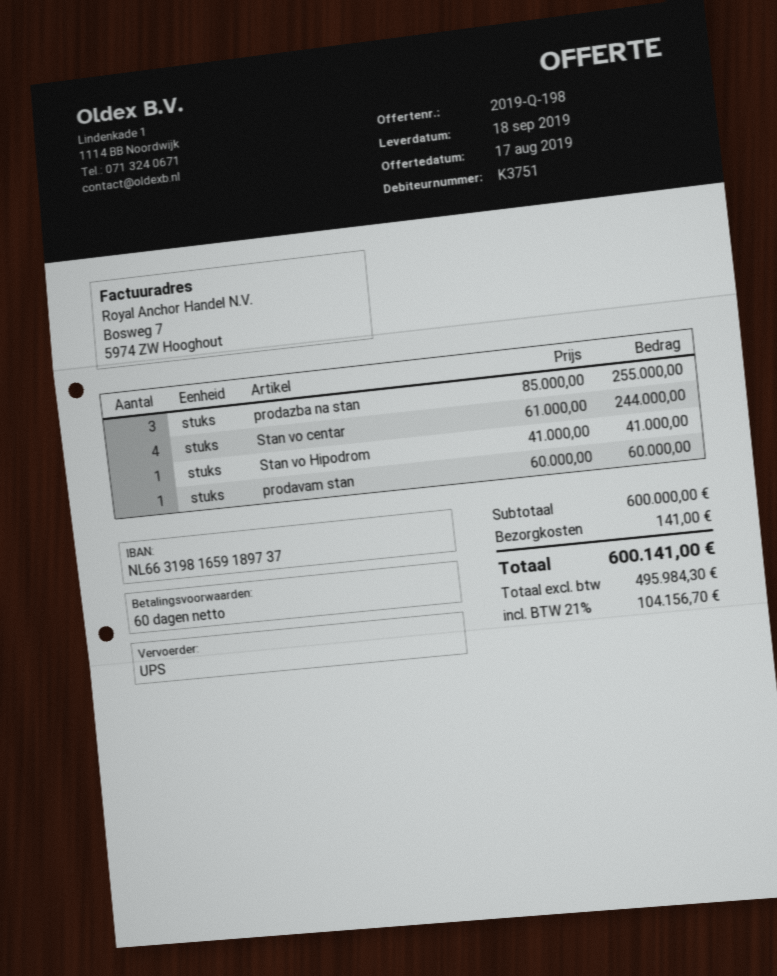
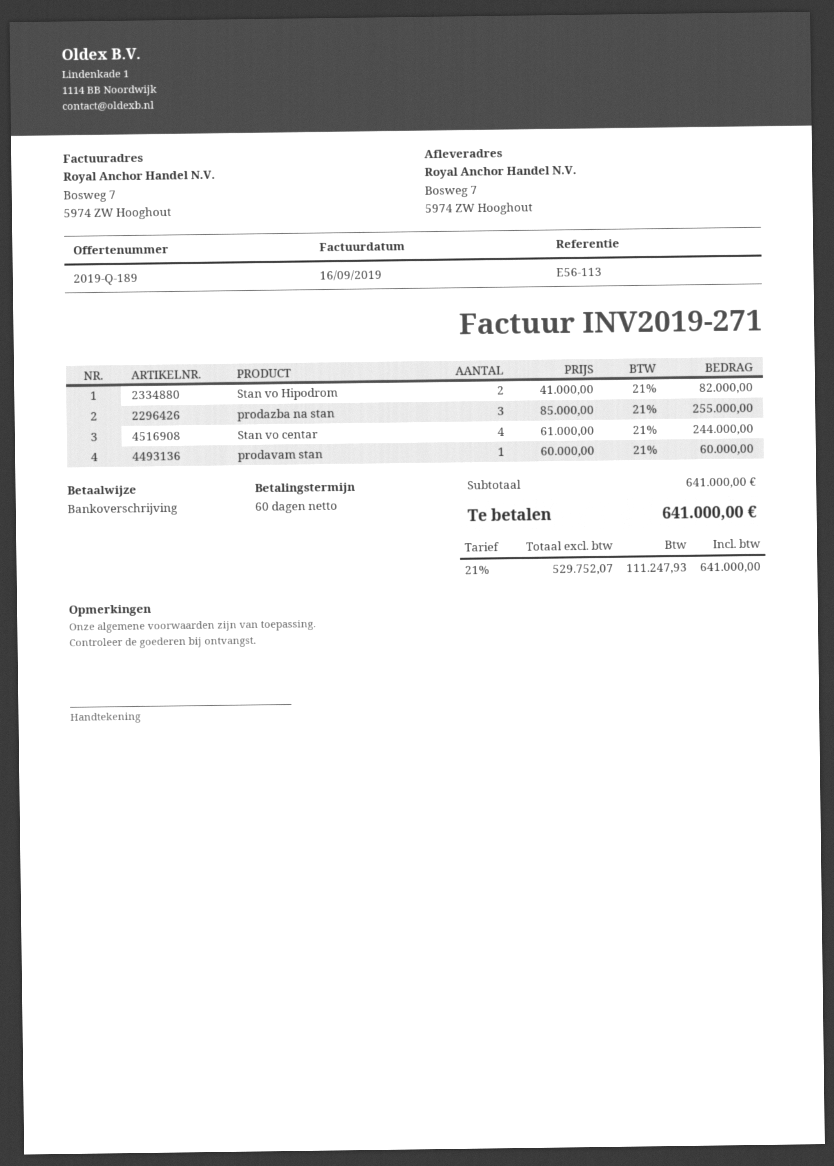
quote number: 2019-Q-198 -> 2019-Q-189
Stan vo Hipodrom: 1 x 41000.00 = 41000.00 -> 2 x 41000.00 = 82000.00
subtotal: 600000.00 -> 641000.00
shipping: 141.00 -> none
net: 495984.30 -> 529752.07
tax: 21% = 104156.70 -> 21% = 111247.93
total: 600141.00 -> 641000.00

